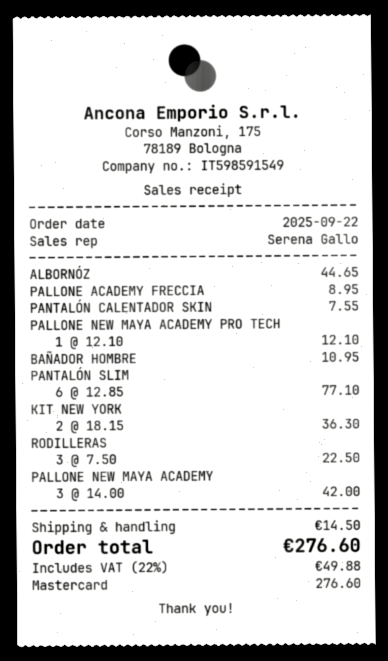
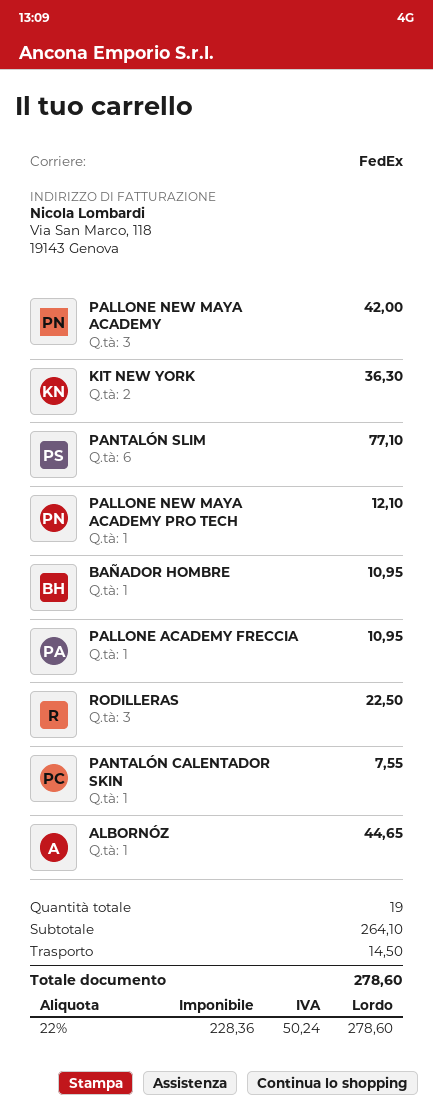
PALLONE ACADEMY FRECCIA: 1 for 8.95 -> 1 for 10.95
tax: 22% = 49.88 -> 22% = 50.24
total: 276.60 -> 278.60

